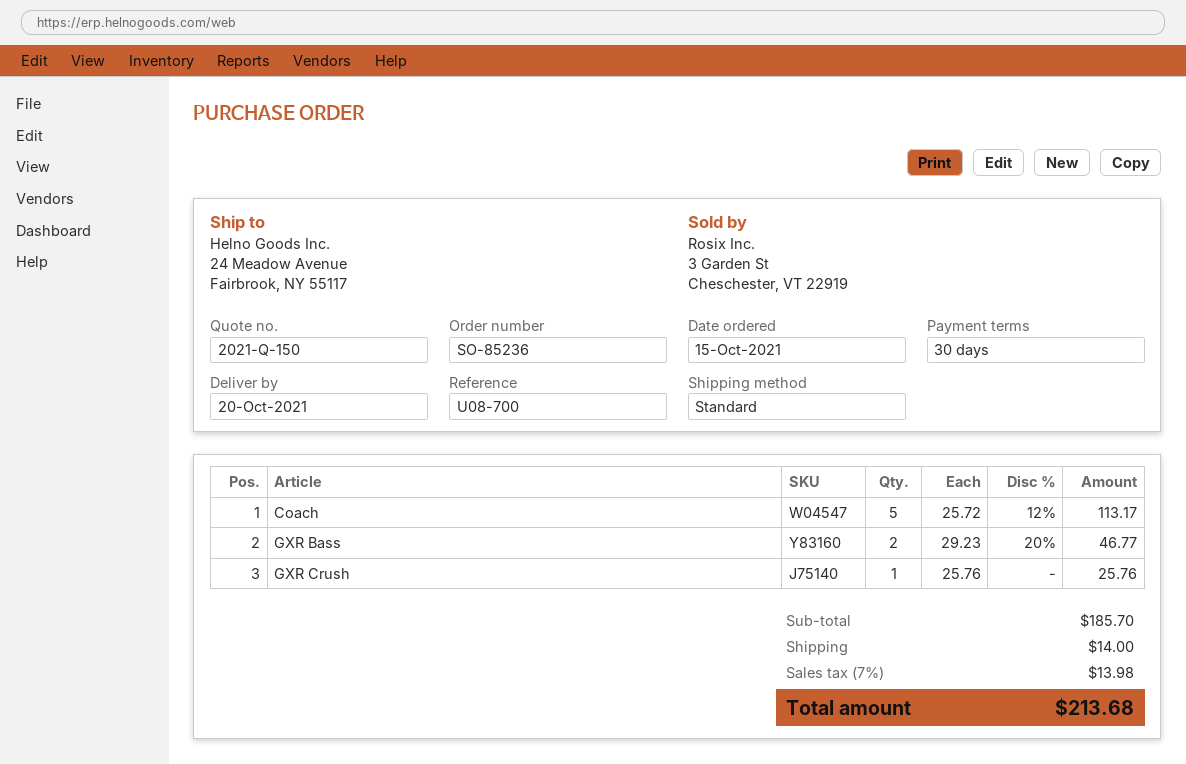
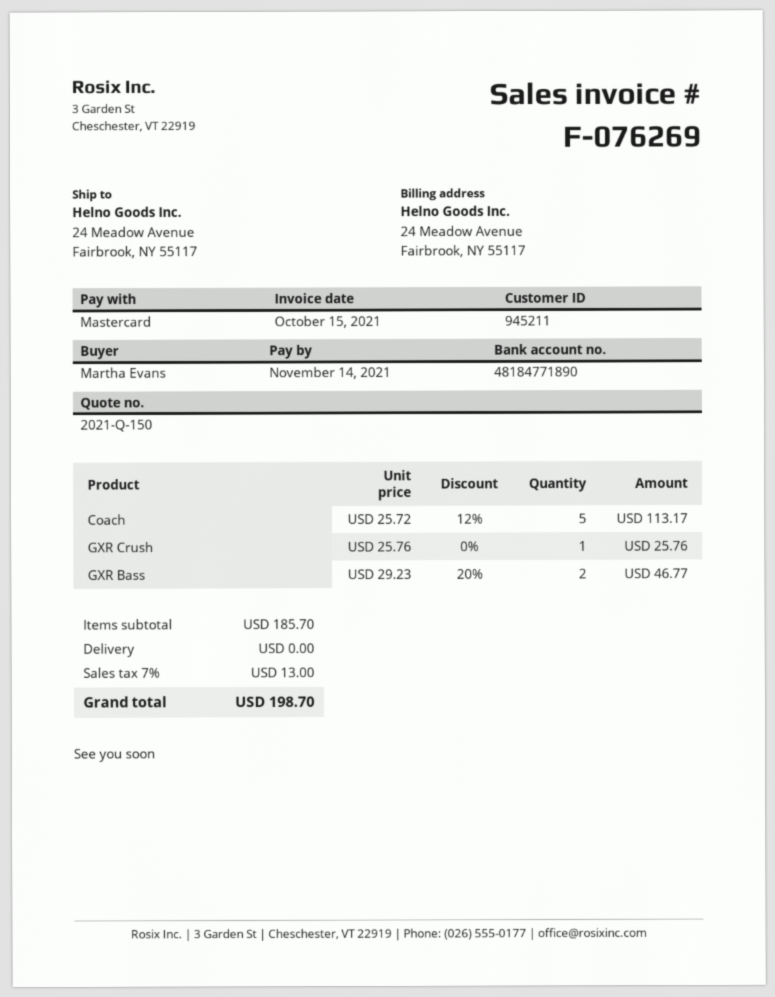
shipping: 14.00 -> 0.00
tax: 7% = 13.98 -> 7% = 13.00
total: 213.68 -> 198.70

